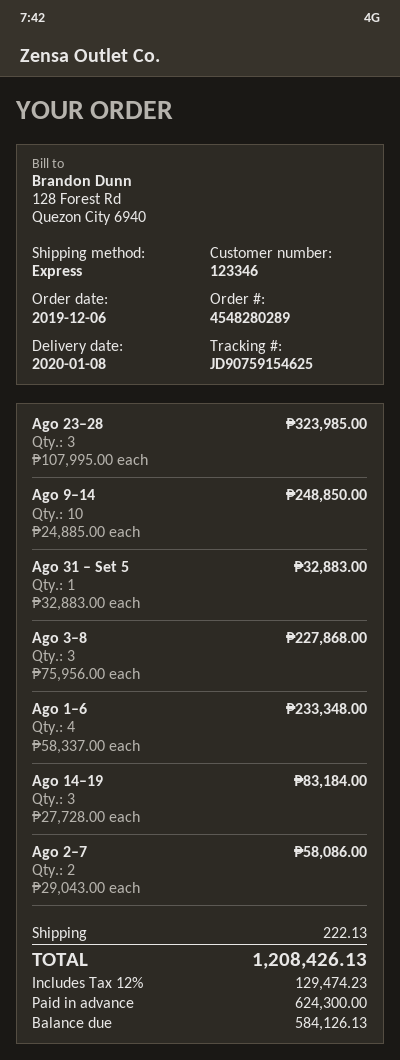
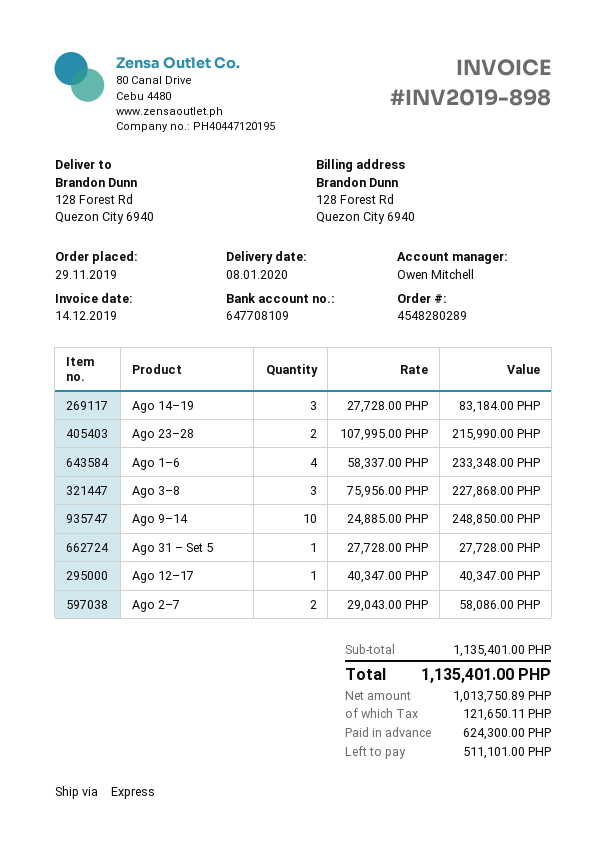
order date: 2019-12-06 -> 2019-11-29
Ago 23–28: 3 x 107995.00 = 323985.00 -> 2 x 107995.00 = 215990.00
Ago 31 – Set 5: 1 x 32883.00 = 32883.00 -> 1 x 27728.00 = 27728.00
Ago 12–17: none -> 1 x 40347.00 = 40347.00
shipping: 222.13 -> none
tax: 129474.23 -> 121650.11
total: 1208426.13 -> 1135401.00
balance: 584126.13 -> 511101.00

